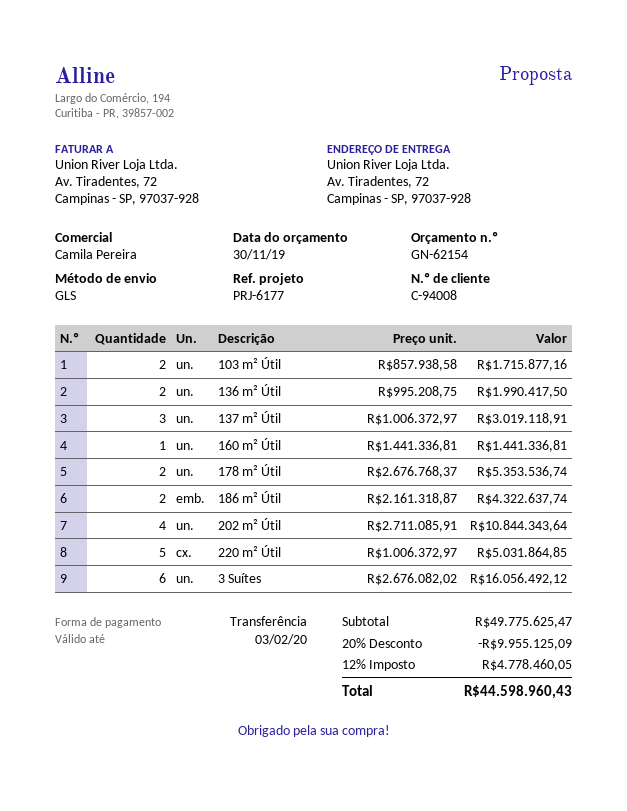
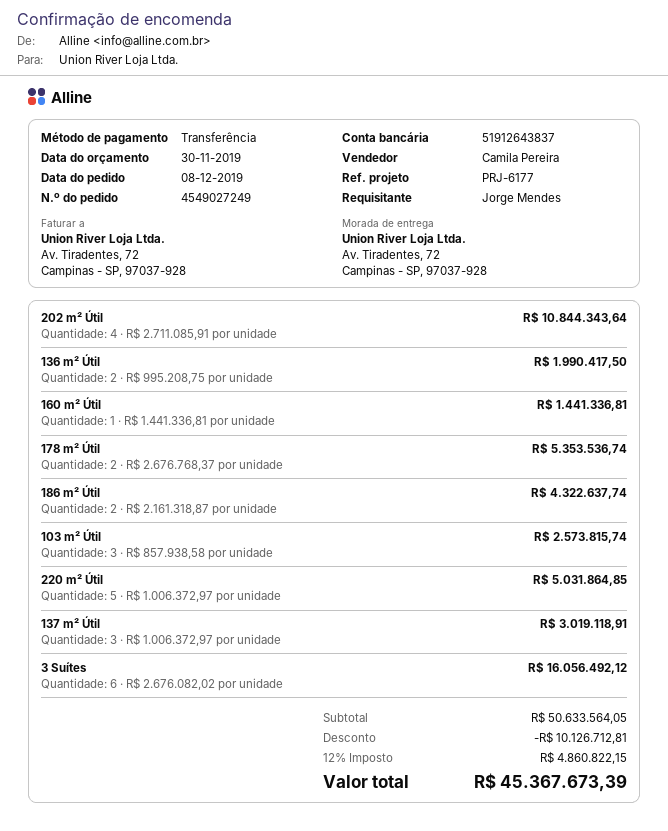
103 m² Útil: 2 x 857938.58 = 1715877.16 -> 3 x 857938.58 = 2573815.74
subtotal: 49775625.47 -> 50633564.05
discount: 9955125.09 -> 10126712.81
tax: 12% = 4778460.05 -> 12% = 4860822.15
total: 44598960.43 -> 45367673.39

